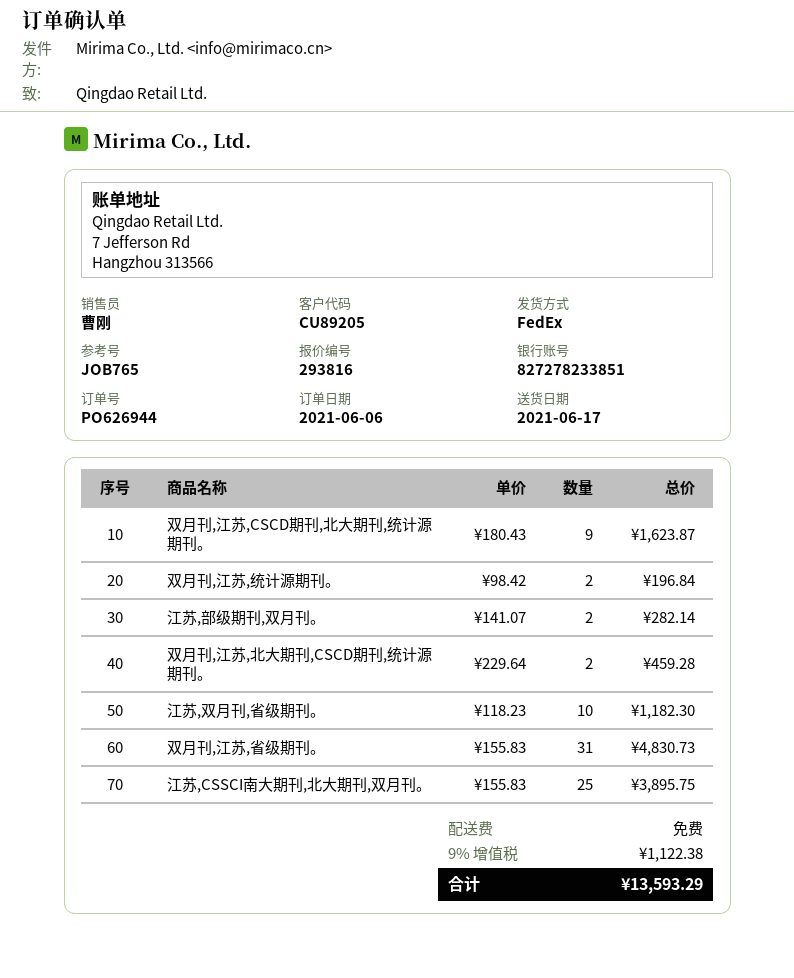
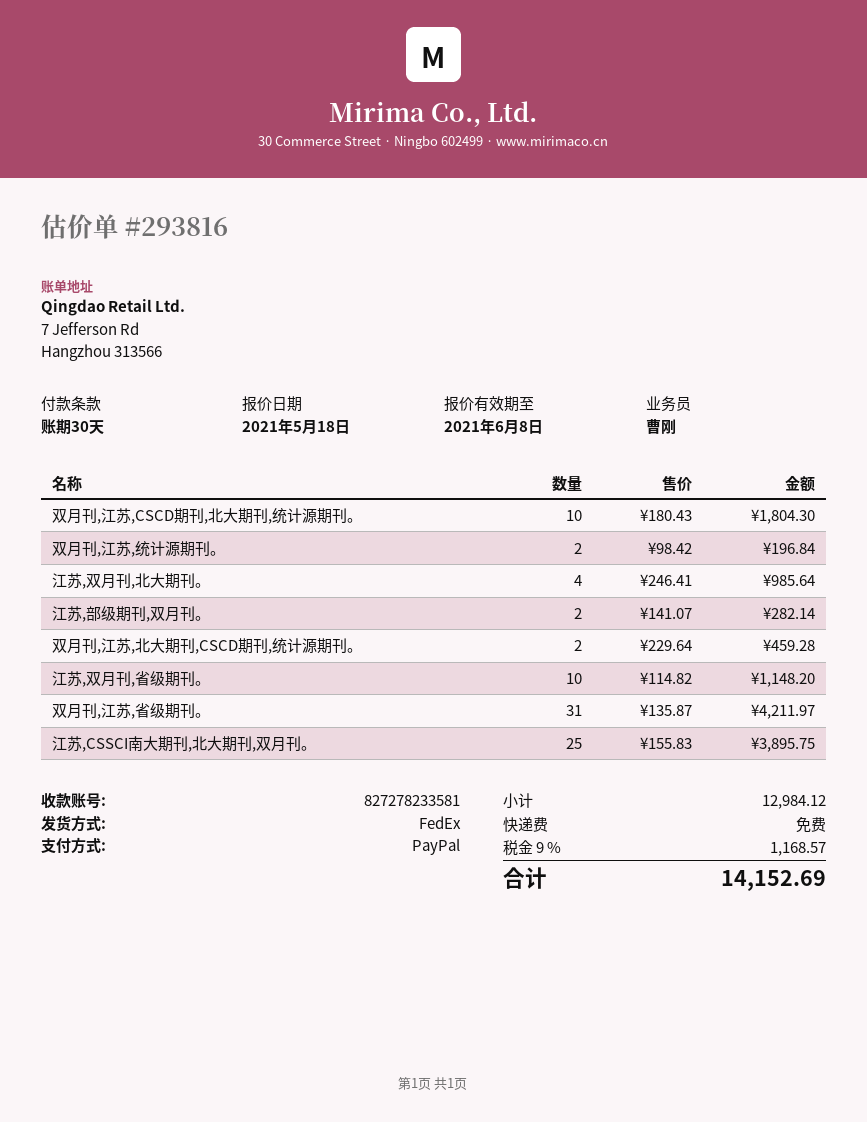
bank account: 827278233851 -> 827278233581
双月刊,江苏,CSCD期刊,北大期刊,统计源期刊。: 9 x 180.43 = 1623.87 -> 10 x 180.43 = 1804.30
江苏,双月刊,省级期刊。: 10 x 118.23 = 1182.30 -> 10 x 114.82 = 1148.20
双月刊,江苏,省级期刊。: 31 x 155.83 = 4830.73 -> 31 x 135.87 = 4211.97
江苏,双月刊,北大期刊。: none -> 4 x 246.41 = 985.64
tax: 9% = 1122.38 -> 9% = 1168.57
total: 13593.29 -> 14152.69

